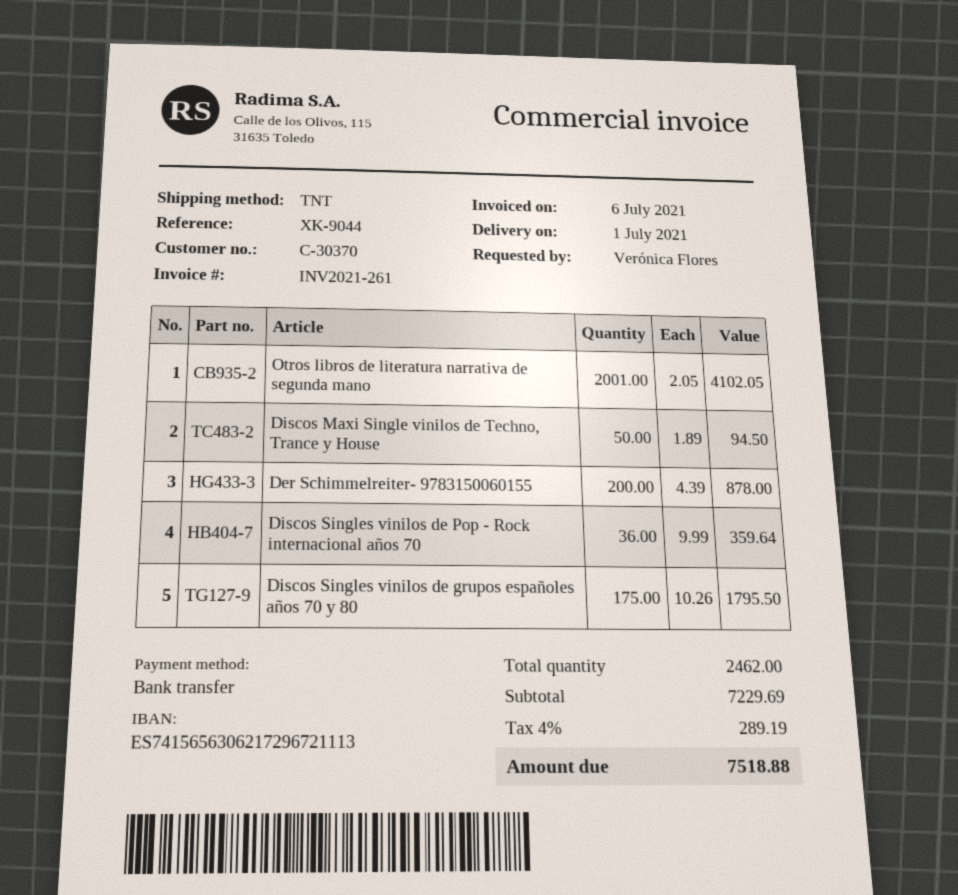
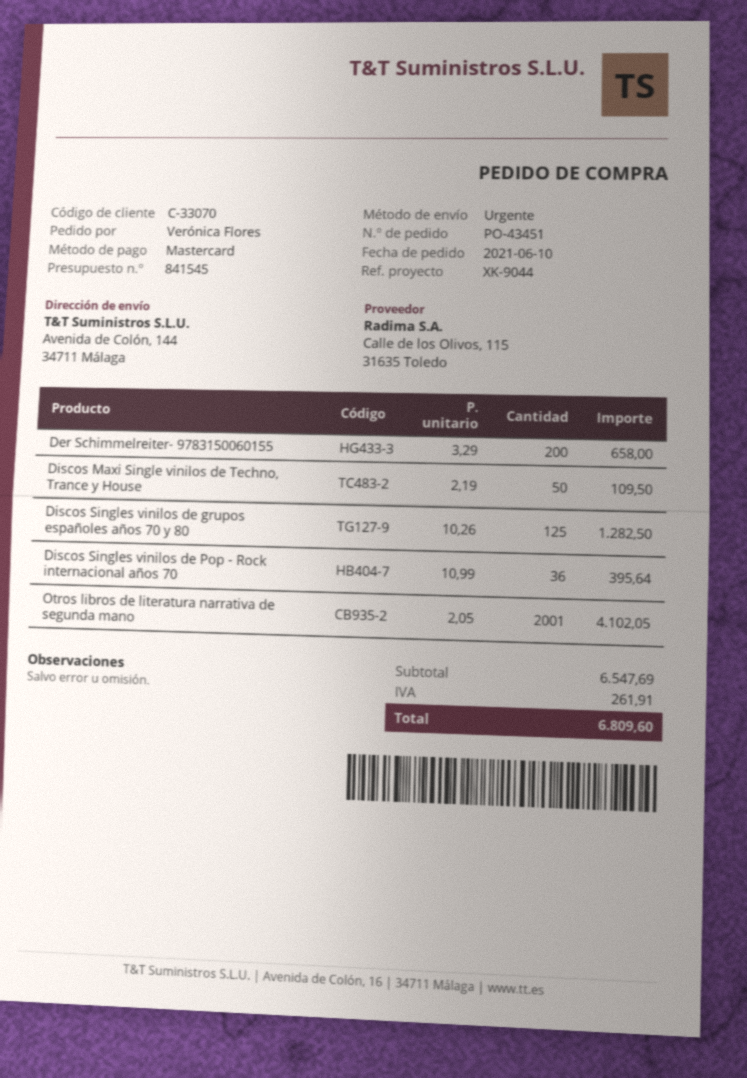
customer number: C-30370 -> C-33070
payment method: bank transfer -> Mastercard
shipping method: TNT -> express
Discos Maxi Single vinilos de Techno, Trance y House: 50 x 1.89 = 94.50 -> 50 x 2.19 = 109.50
Der Schimmelreiter- 9783150060155: 200 x 4.39 = 878.00 -> 200 x 3.29 = 658.00
Discos Singles vinilos de Pop - Rock internacional años 70: 36 x 9.99 = 359.64 -> 36 x 10.99 = 395.64
Discos Singles vinilos de grupos españoles años 70 y 80: 175 x 10.26 = 1795.50 -> 125 x 10.26 = 1282.50
subtotal: 7229.69 -> 6547.69
tax: 289.19 -> 261.91
total: 7518.88 -> 6809.60

